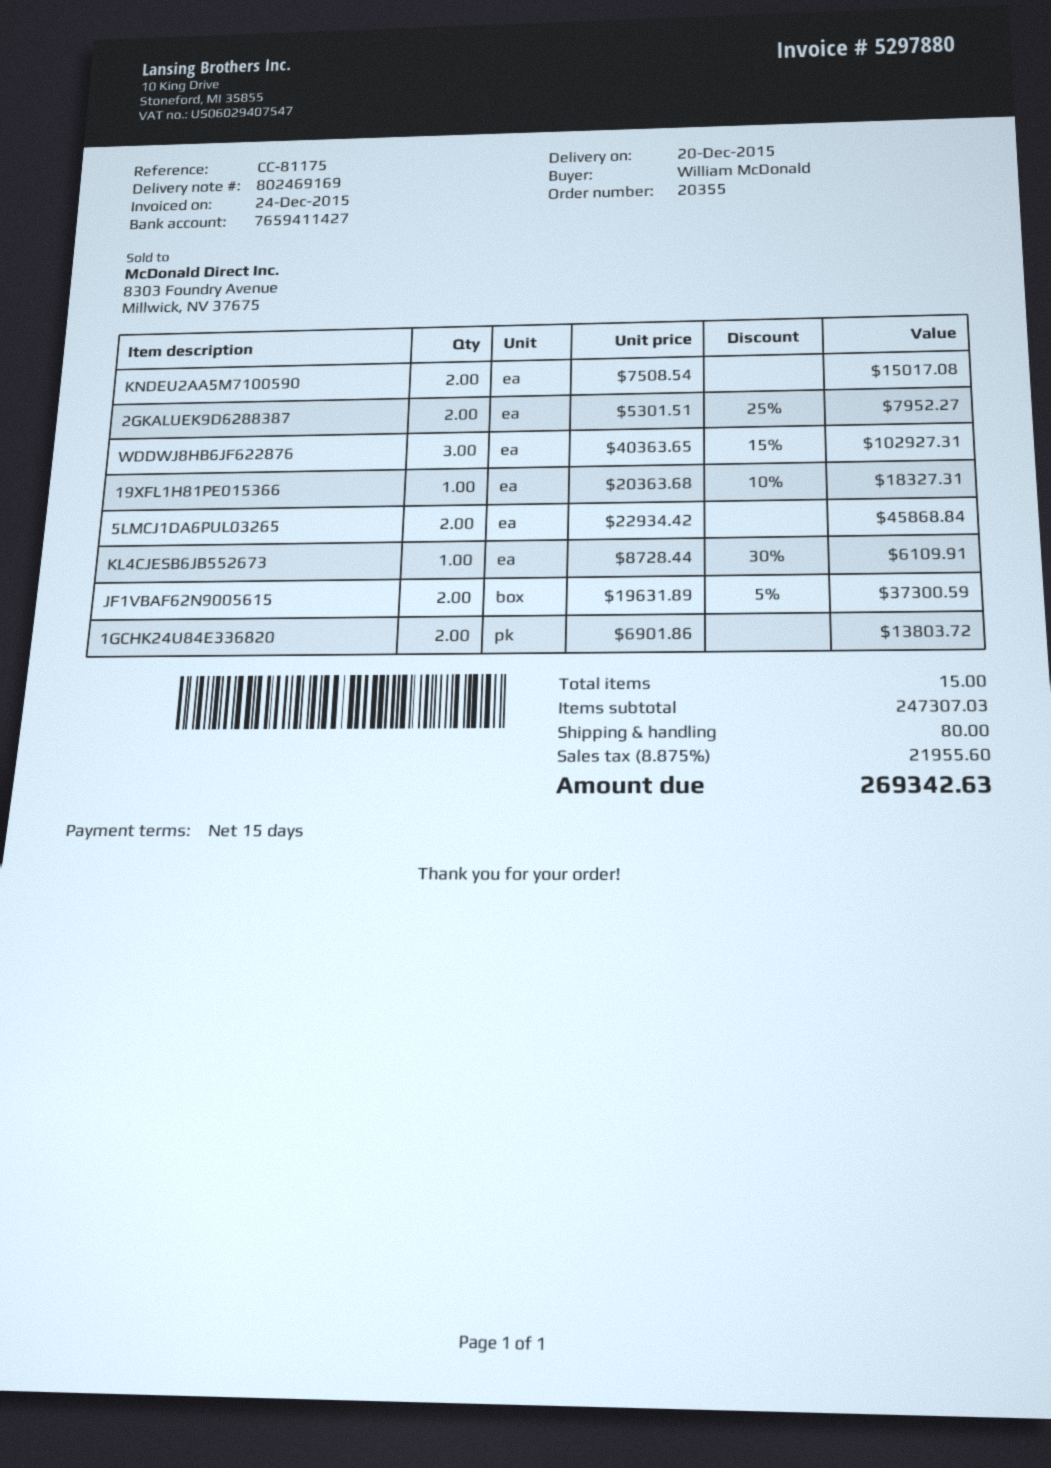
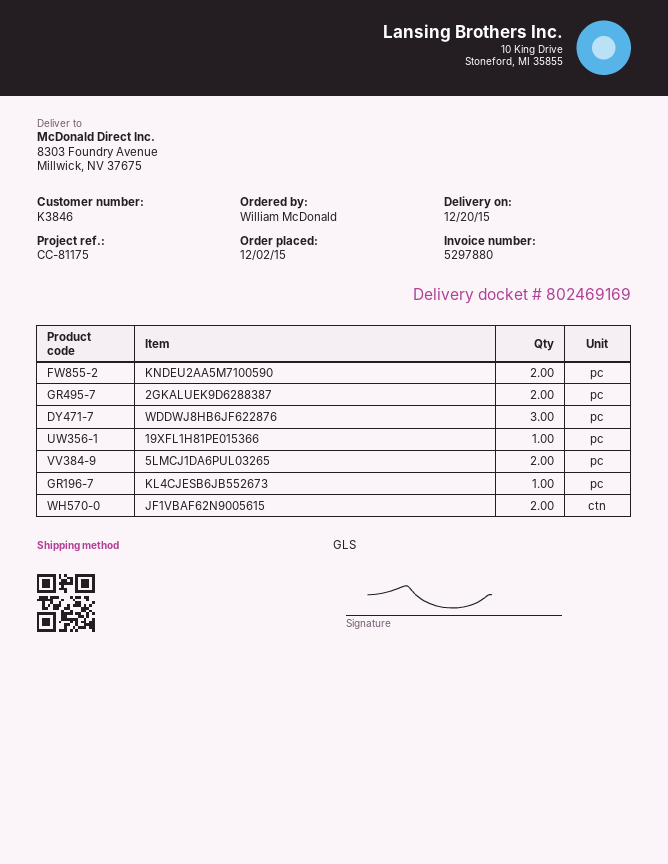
1GCHK24U84E336820: 2 -> none

